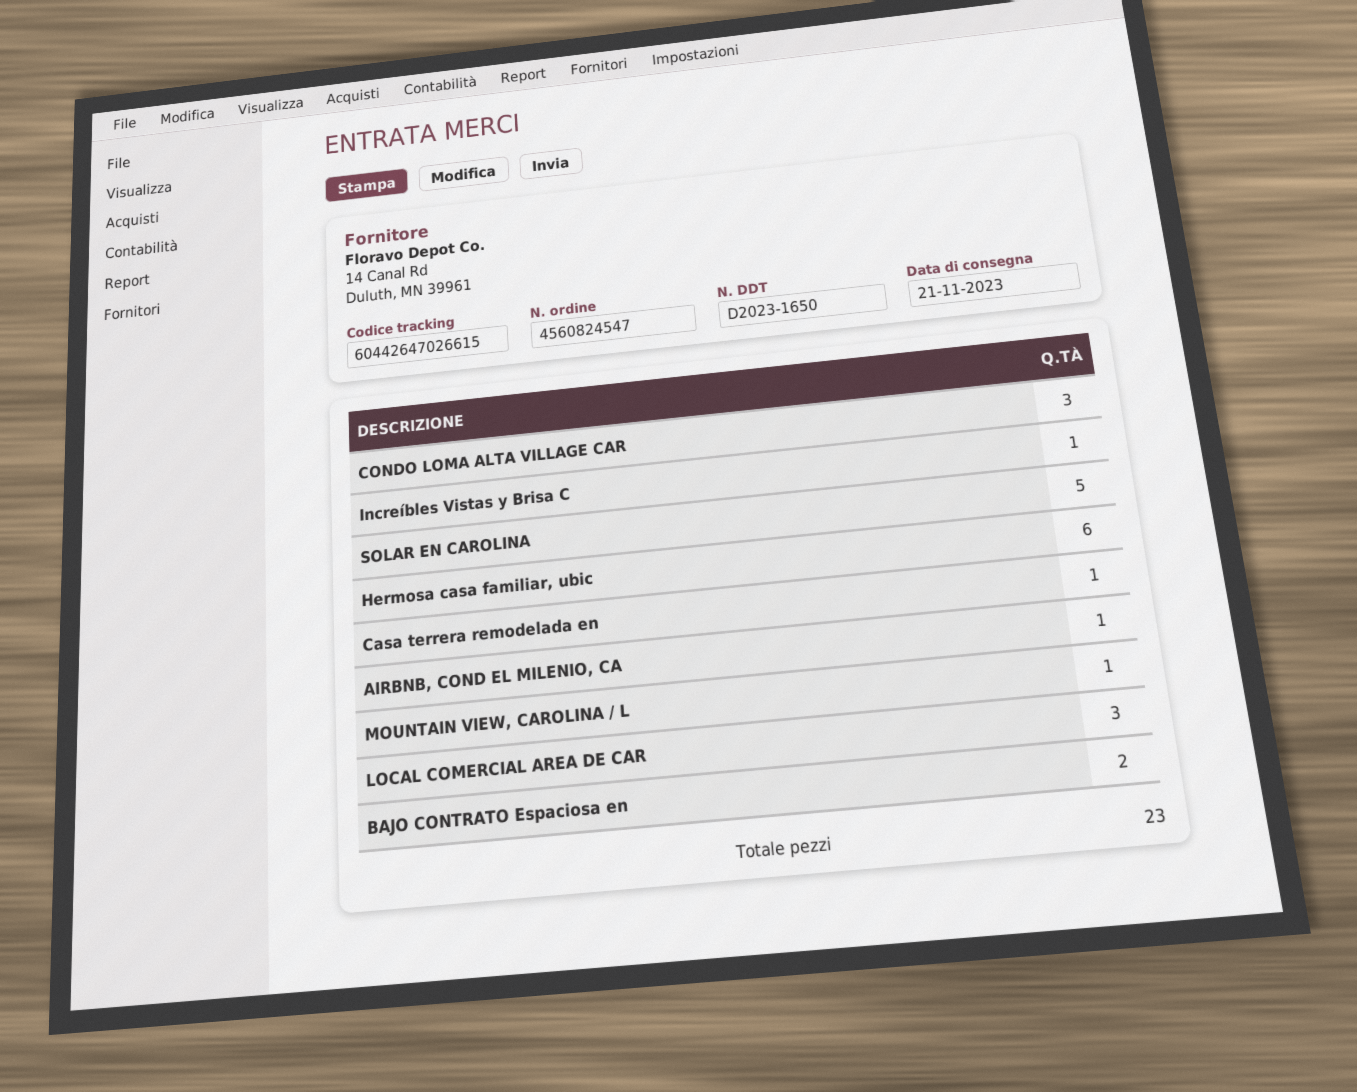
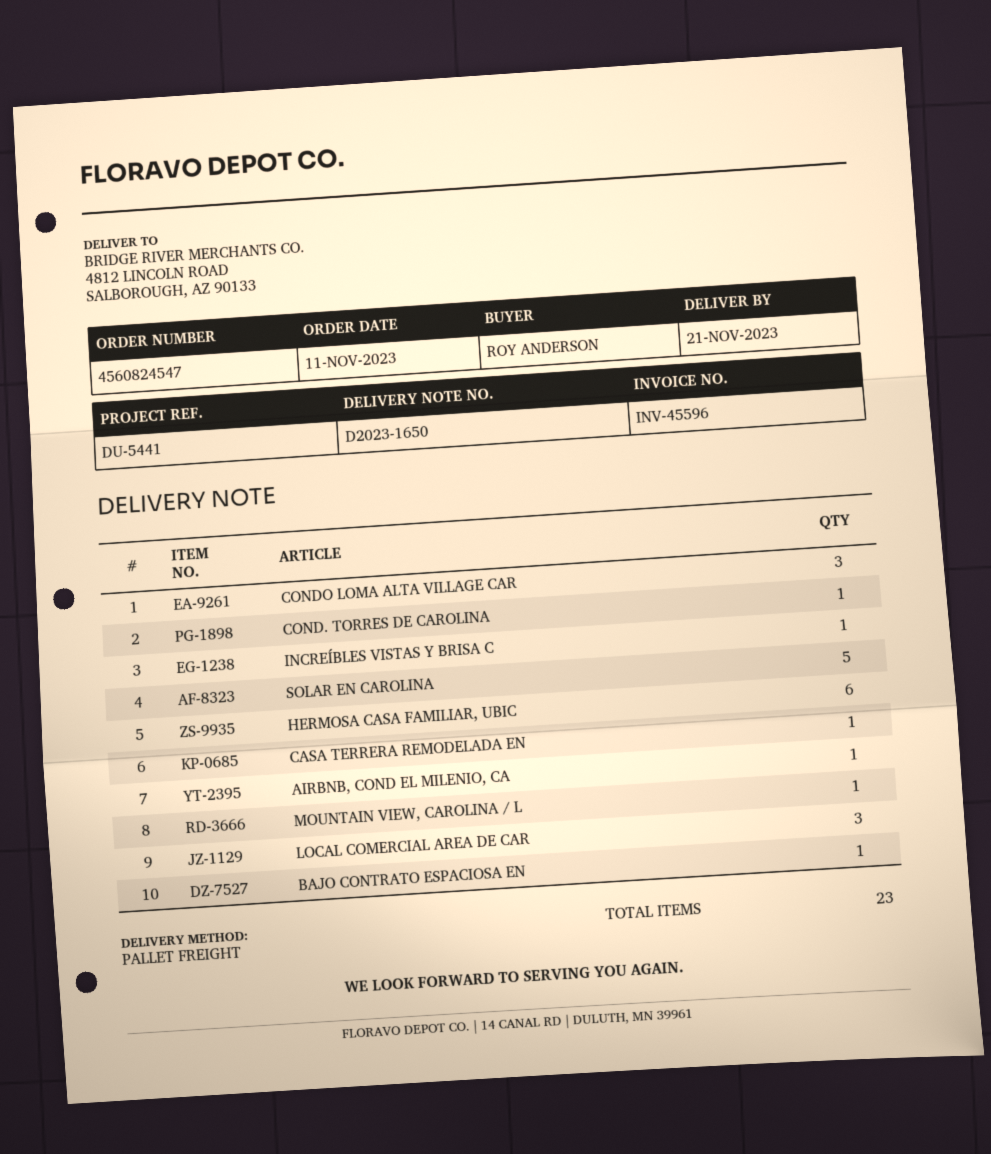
BAJO CONTRATO Espaciosa en: 2 -> 1
COND. TORRES DE CAROLINA: none -> 1

